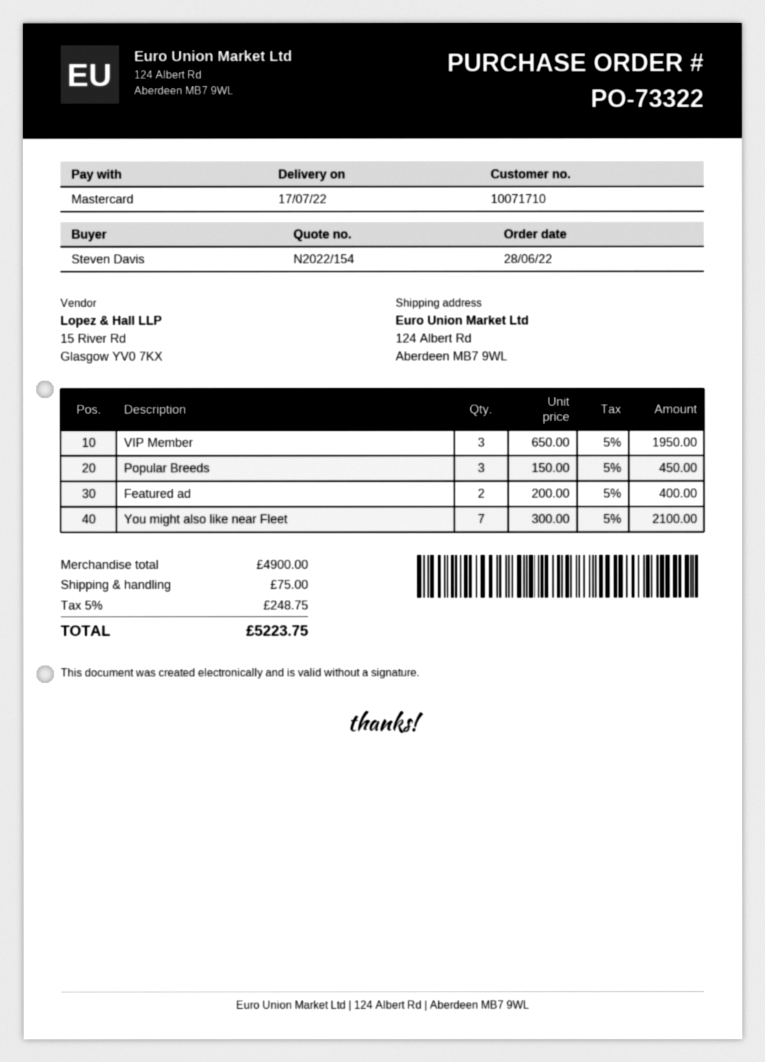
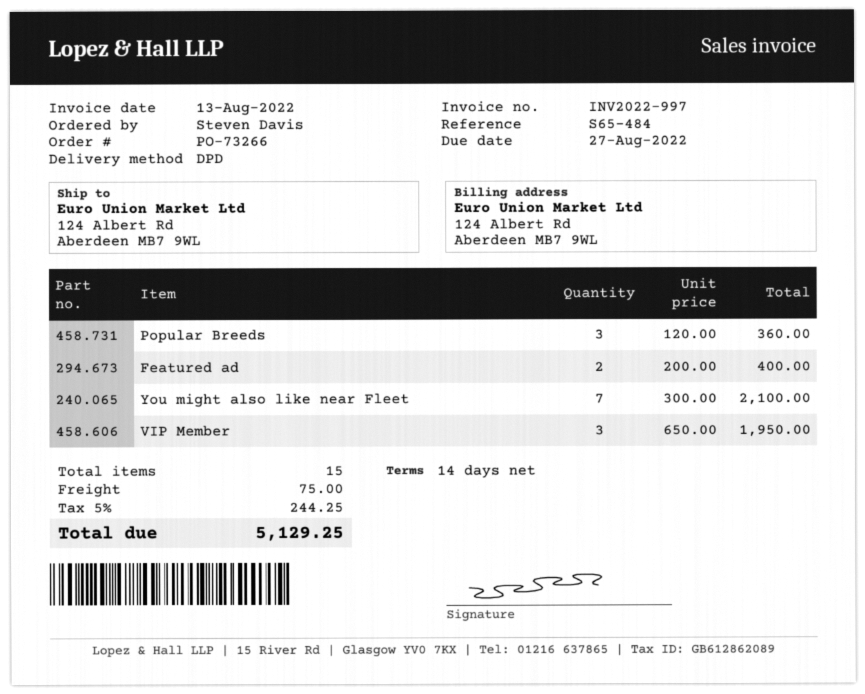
order number: PO-73322 -> PO-73266
Popular Breeds: 3 x 150.00 = 450.00 -> 3 x 120.00 = 360.00
tax: 5% = 248.75 -> 5% = 244.25
total: 5223.75 -> 5129.25

